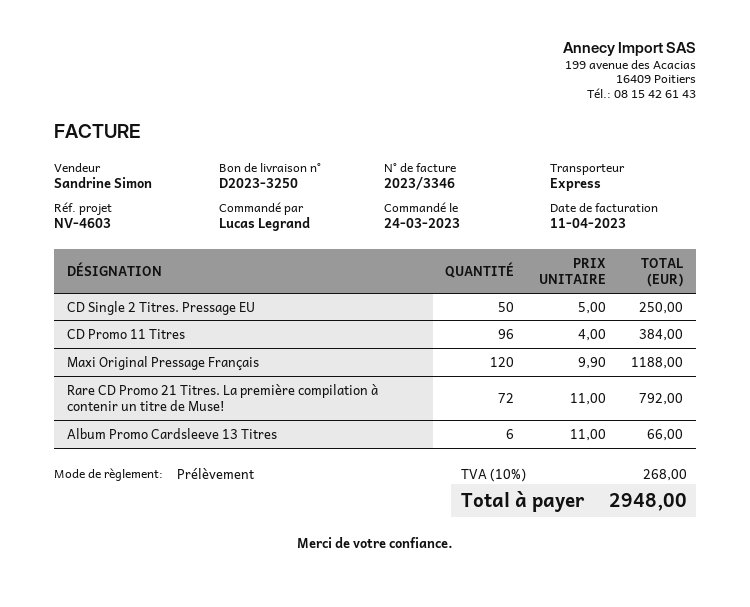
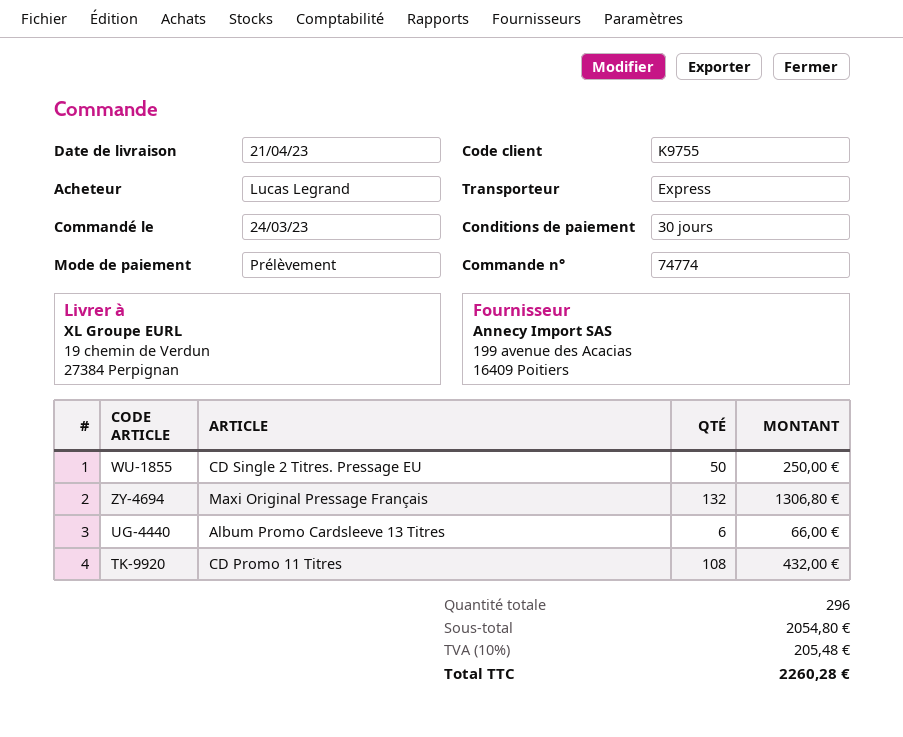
CD Promo 11 Titres: 96 for 384.00 -> 108 for 432.00
Maxi Original Pressage Français: 120 for 1188.00 -> 132 for 1306.80
Rare CD Promo 21 Titres. La première compilation à contenir un titre de Muse!: 72 for 792.00 -> none
tax: 10% = 268.00 -> 10% = 205.48
total: 2948.00 -> 2260.28

